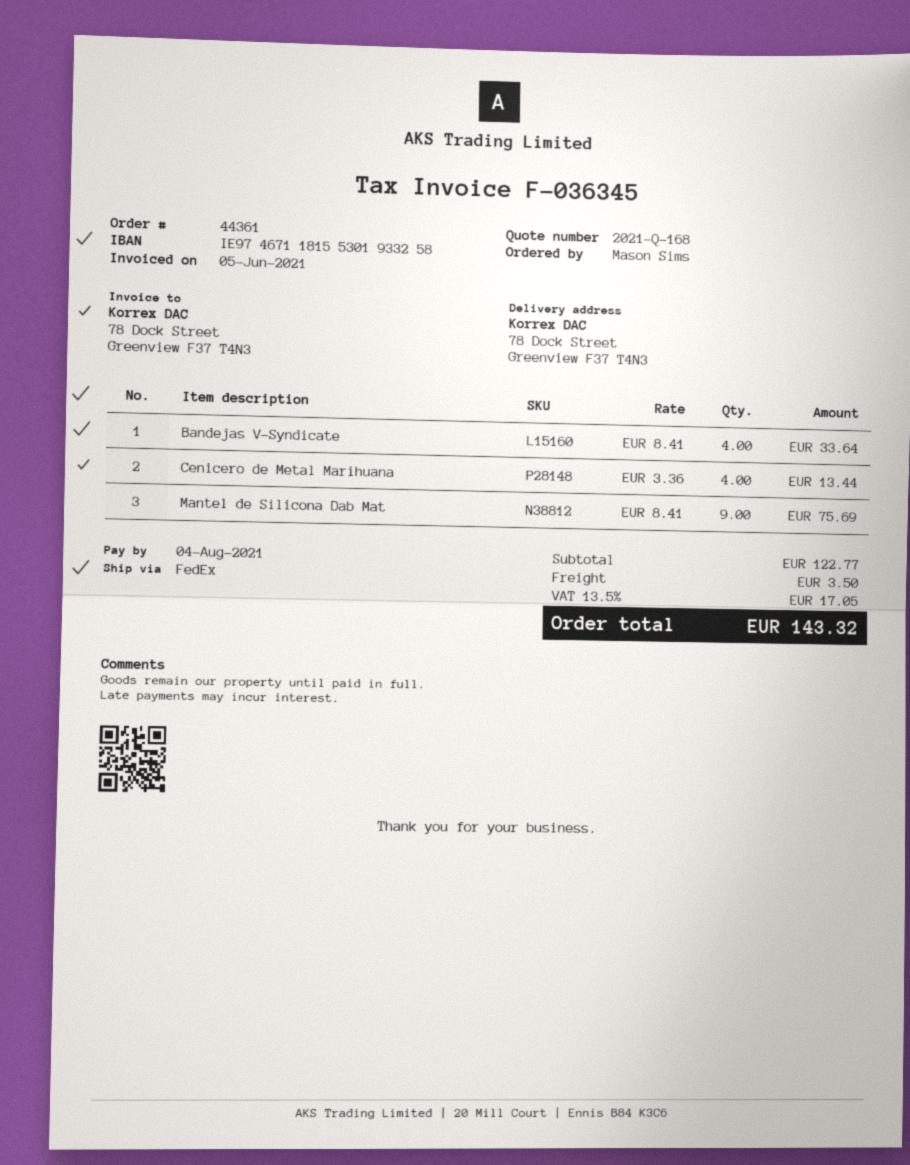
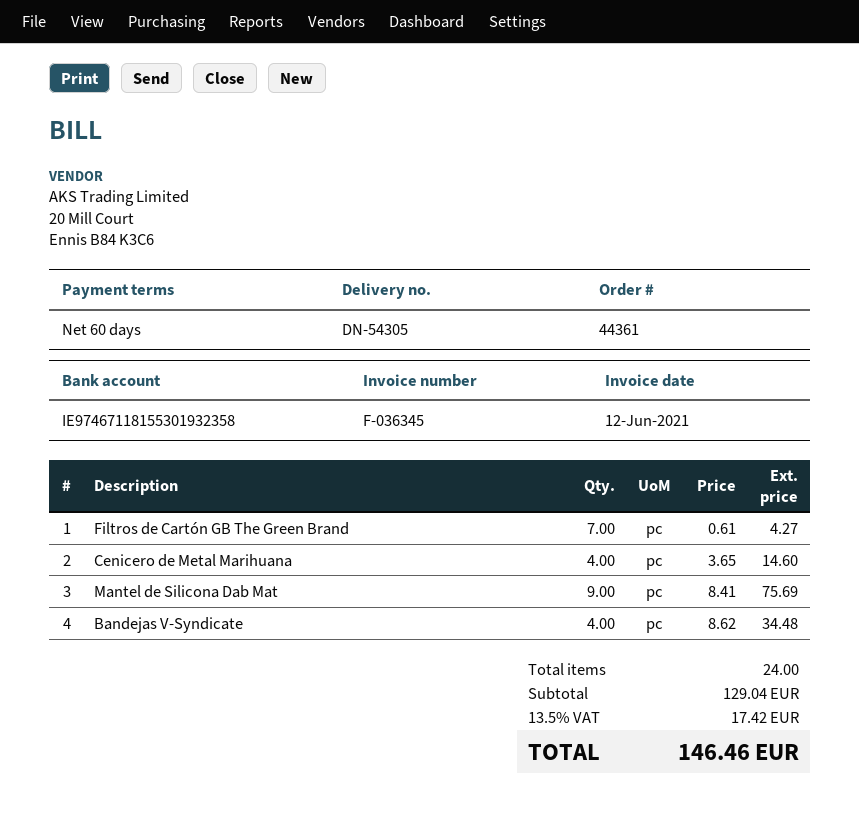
invoice date: 2021-06-05 -> 2021-06-12
bank account: IE97467118155301933258 -> IE97467118155301932358
Bandejas V-Syndicate: 4 x 8.41 = 33.64 -> 4 x 8.62 = 34.48
Cenicero de Metal Marihuana: 4 x 3.36 = 13.44 -> 4 x 3.65 = 14.60
Filtros de Cartón GB The Green Brand: none -> 7 x 0.61 = 4.27
subtotal: 122.77 -> 129.04
shipping: 3.50 -> none
tax: 13.5% = 17.05 -> 13.5% = 17.42
total: 143.32 -> 146.46

